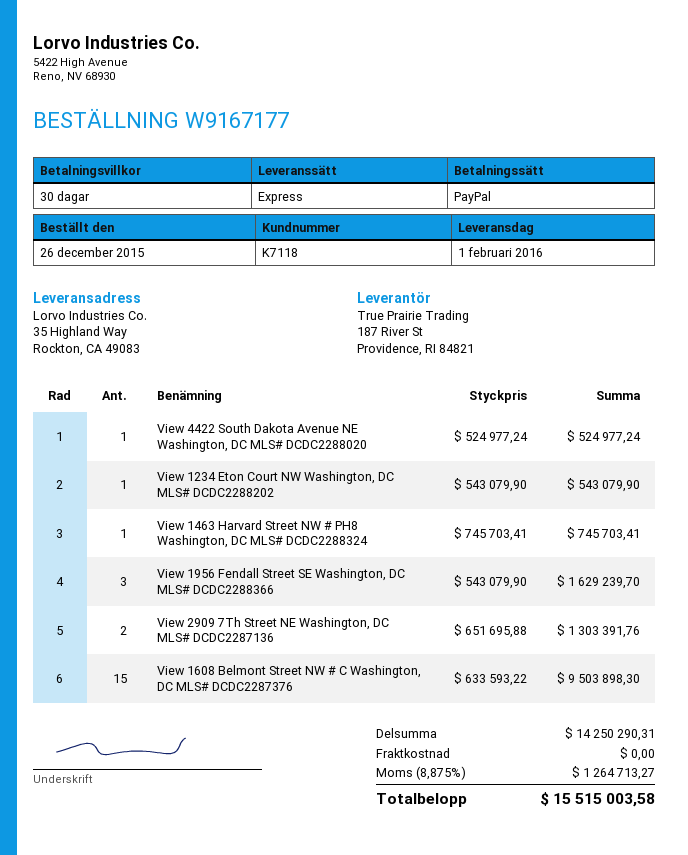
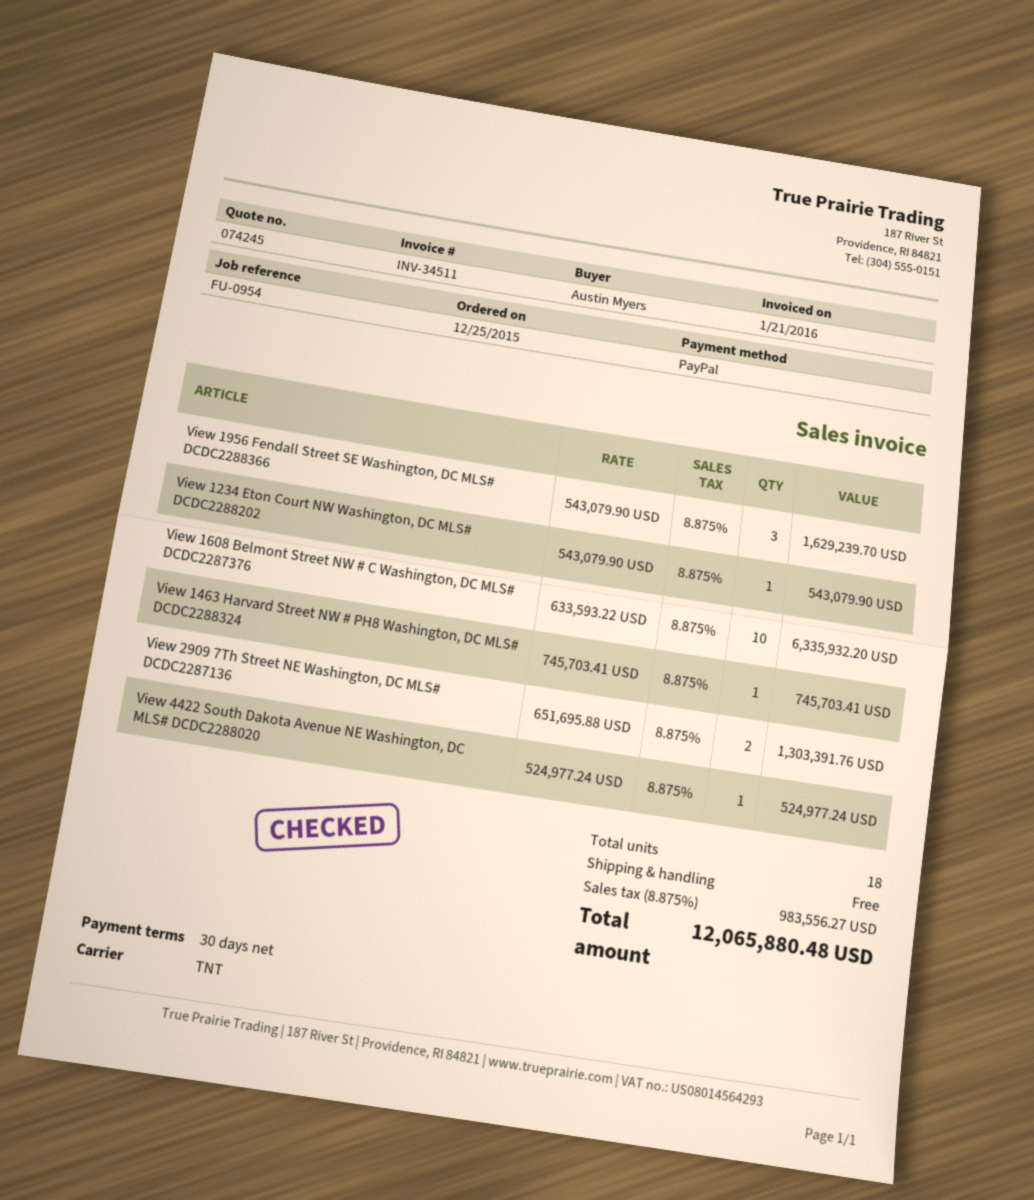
order date: 2015-12-26 -> 2015-12-25
shipping method: express -> TNT
View 1608 Belmont Street NW # C Washington, DC MLS# DCDC2287376: 15 x 633593.22 = 9503898.30 -> 10 x 633593.22 = 6335932.20
tax: 8.875% = 1264713.27 -> 8.875% = 983556.27
total: 15515003.58 -> 12065880.48

